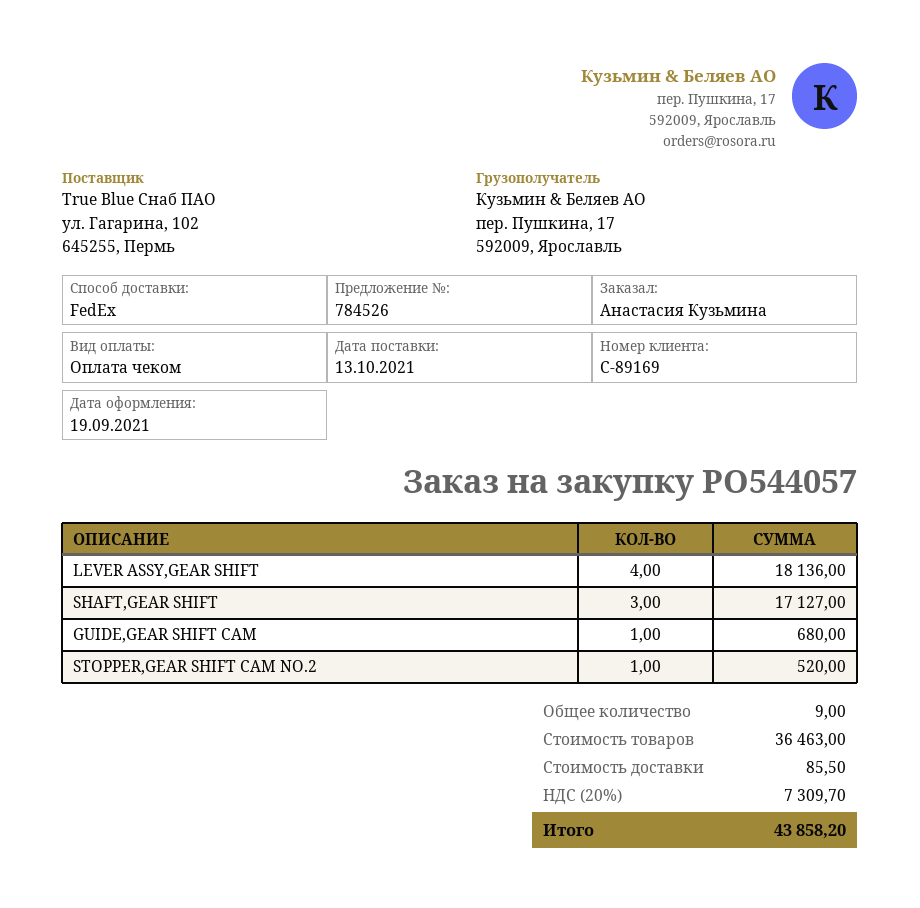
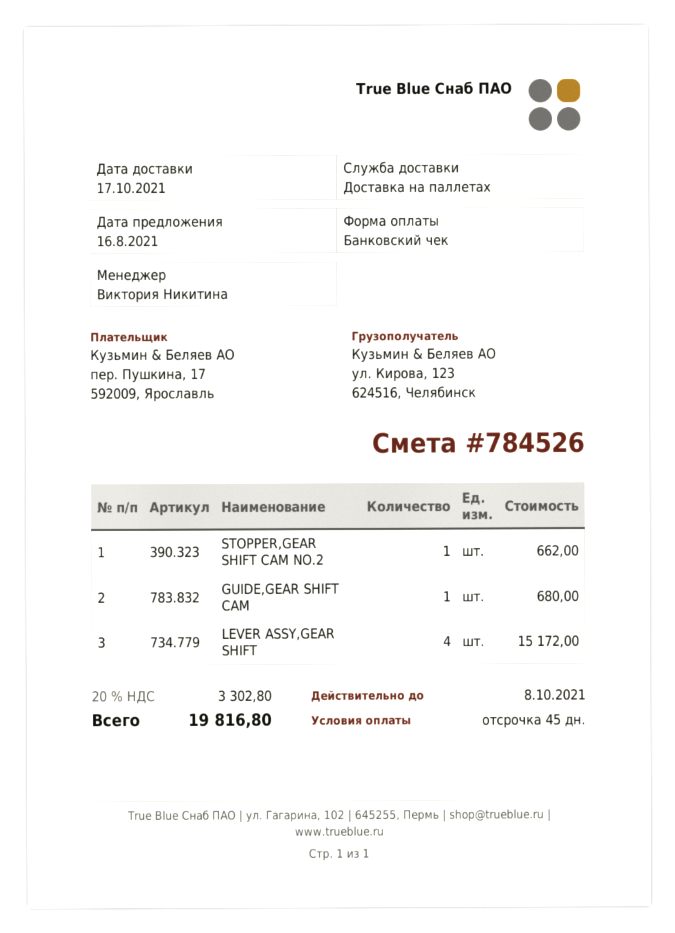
delivery date: 2021-10-13 -> 2021-10-17
shipping method: FedEx -> pallet freight
ship to: пер. Пушкина, 17, 592009, Ярославль -> ул. Кирова, 123, 624516, Челябинск
LEVER ASSY,GEAR SHIFT: 4 for 18136.00 -> 4 for 15172.00
SHAFT,GEAR SHIFT: 3 for 17127.00 -> none
STOPPER,GEAR SHIFT CAM NO.2: 1 for 520.00 -> 1 for 662.00
shipping: 85.50 -> none
tax: 20% = 7309.70 -> 20% = 3302.80
total: 43858.20 -> 19816.80

